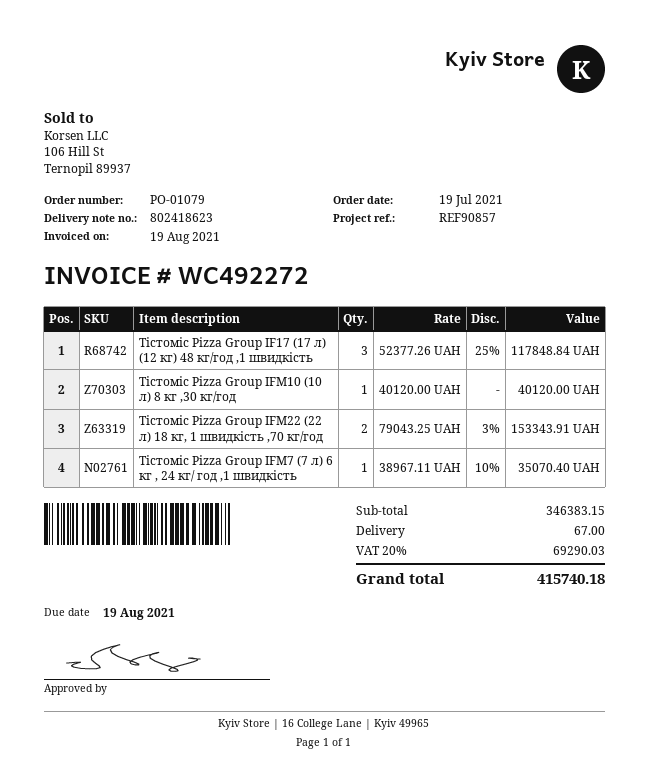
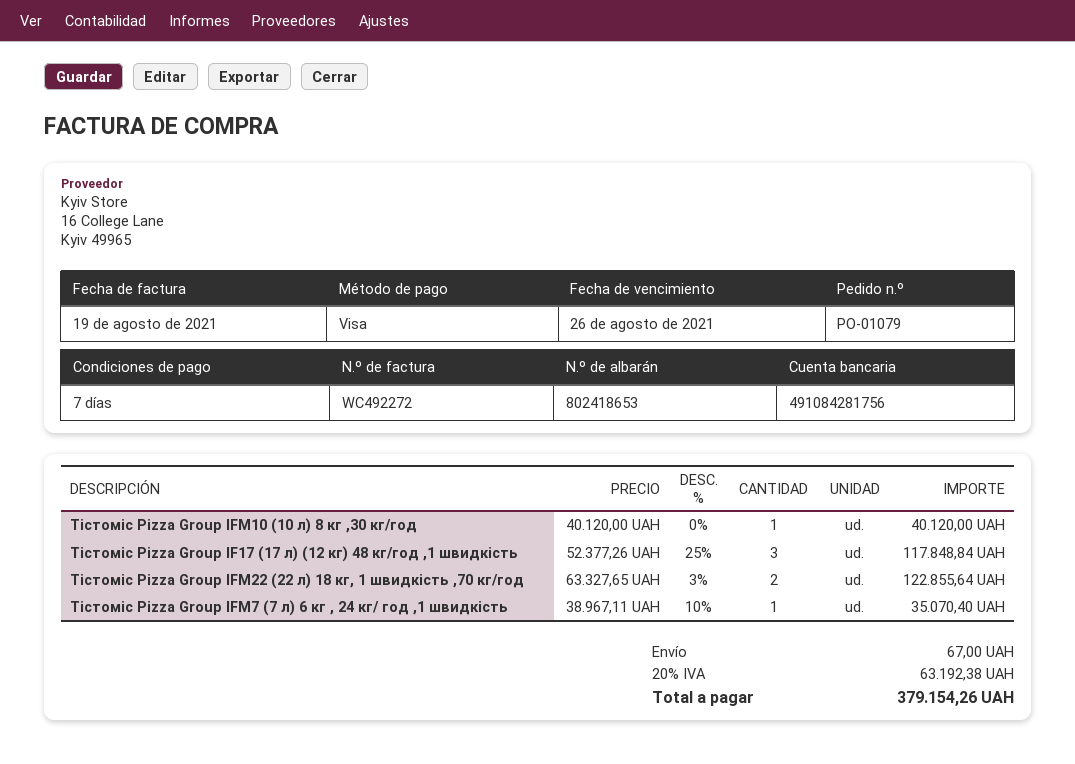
delivery note number: 802418623 -> 802418653
due date: 2021-08-19 -> 2021-08-26
Тістоміс Pizza Group IFM22 (22 л) 18 кг, 1 швидкість ,70 кг/год: 2 x 79043.25 - 3% = 153343.91 -> 2 x 63327.65 - 3% = 122855.64
tax: 20% = 69290.03 -> 20% = 63192.38
total: 415740.18 -> 379154.26

